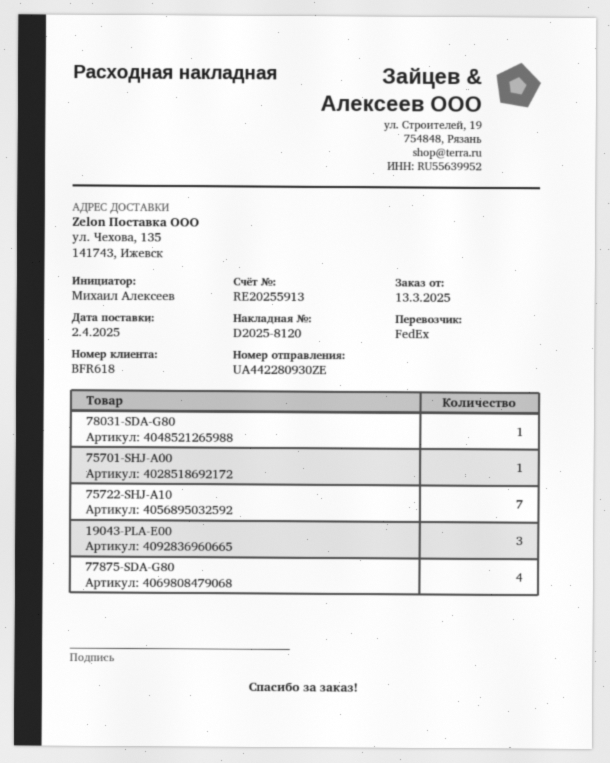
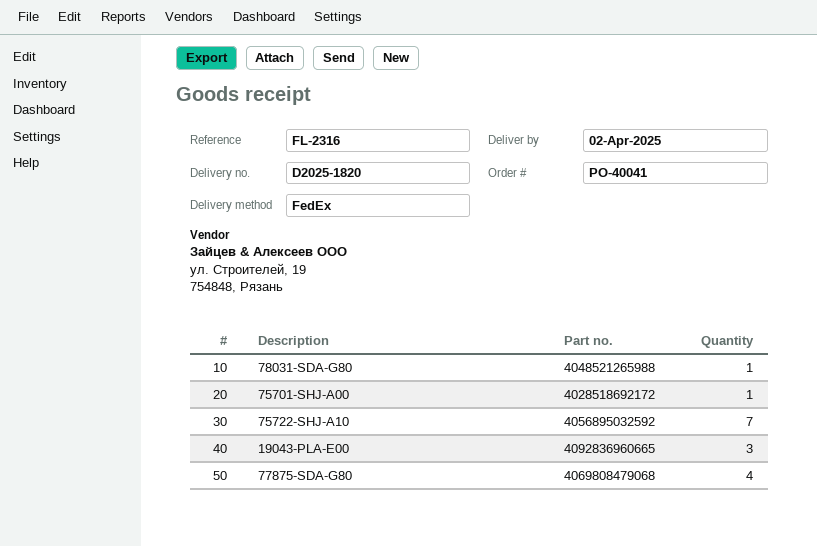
delivery note number: D2025-8120 -> D2025-1820

